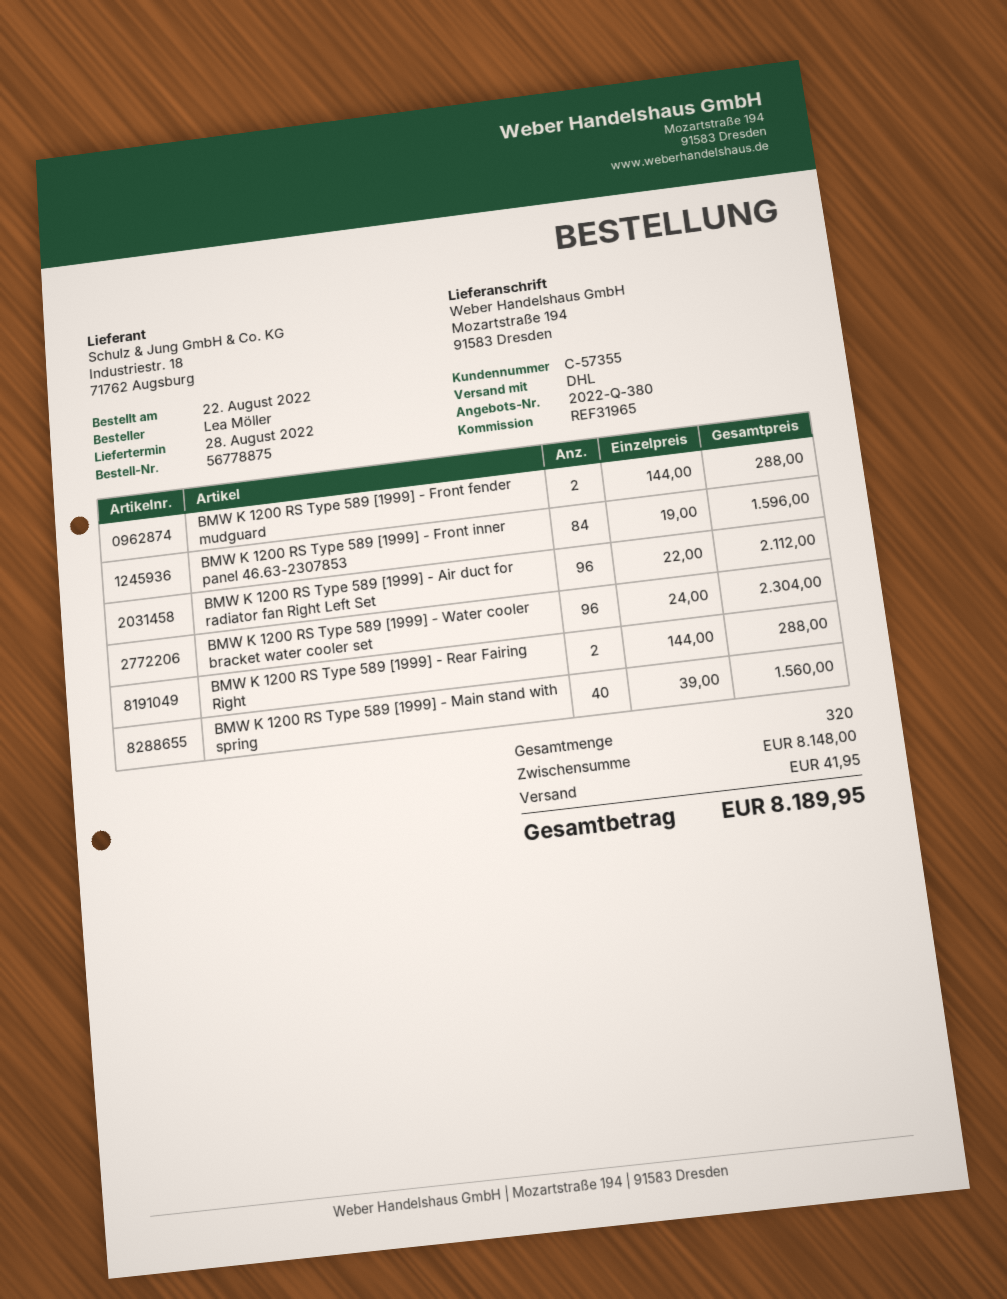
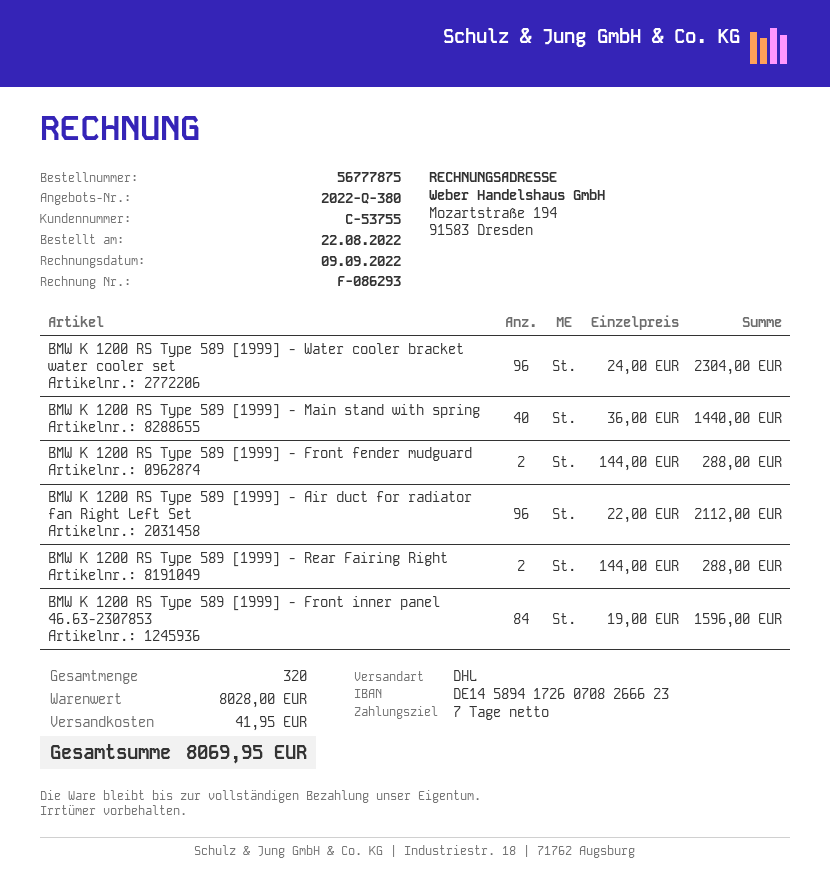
order number: 56778875 -> 56777875
customer number: C-57355 -> C-53755
BMW K 1200 RS Type 589 [1999] - Main stand with spring: 40 x 39.00 = 1560.00 -> 40 x 36.00 = 1440.00
subtotal: 8148.00 -> 8028.00
total: 8189.95 -> 8069.95

